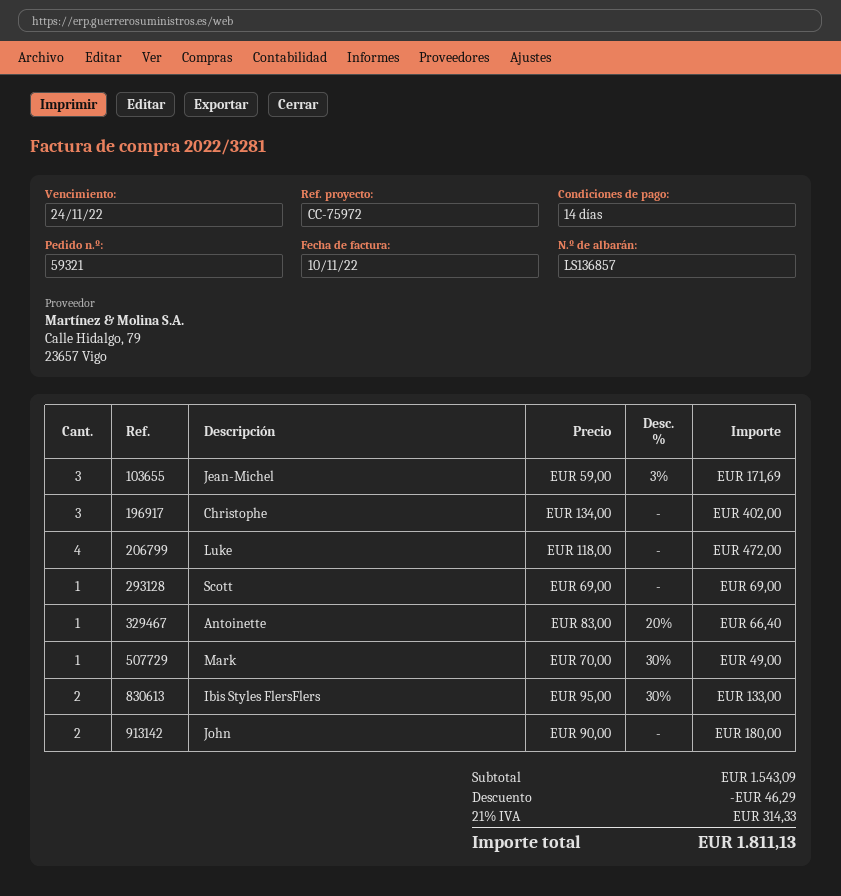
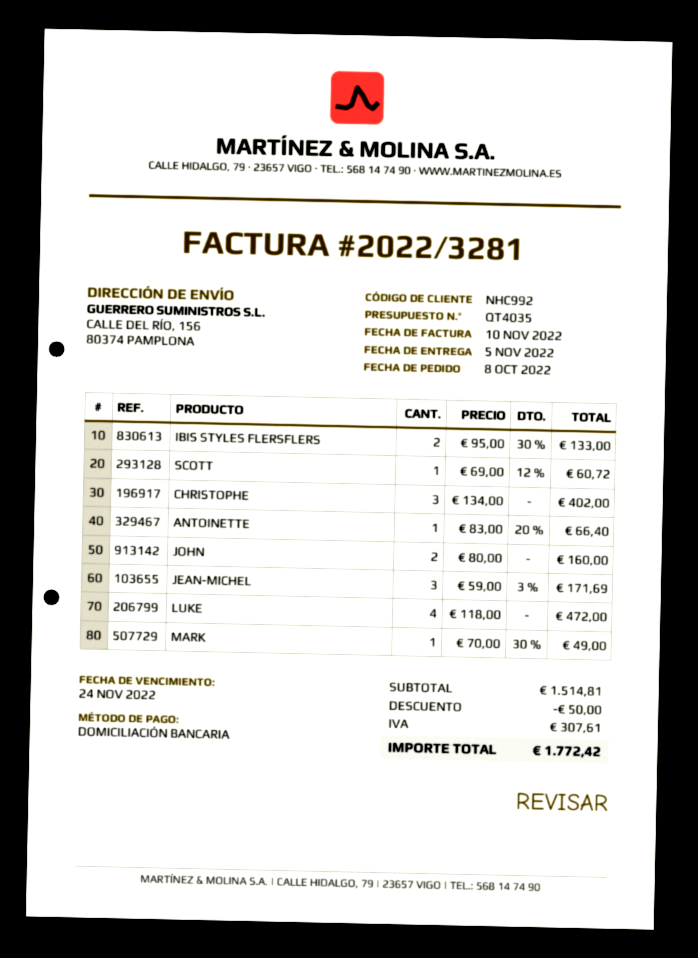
Scott: 1 x 69.00 = 69.00 -> 1 x 69.00 - 12% = 60.72
John: 2 x 90.00 = 180.00 -> 2 x 80.00 = 160.00
subtotal: 1543.09 -> 1514.81
discount: 46.29 -> 50.00
tax: 314.33 -> 307.61
total: 1811.13 -> 1772.42

